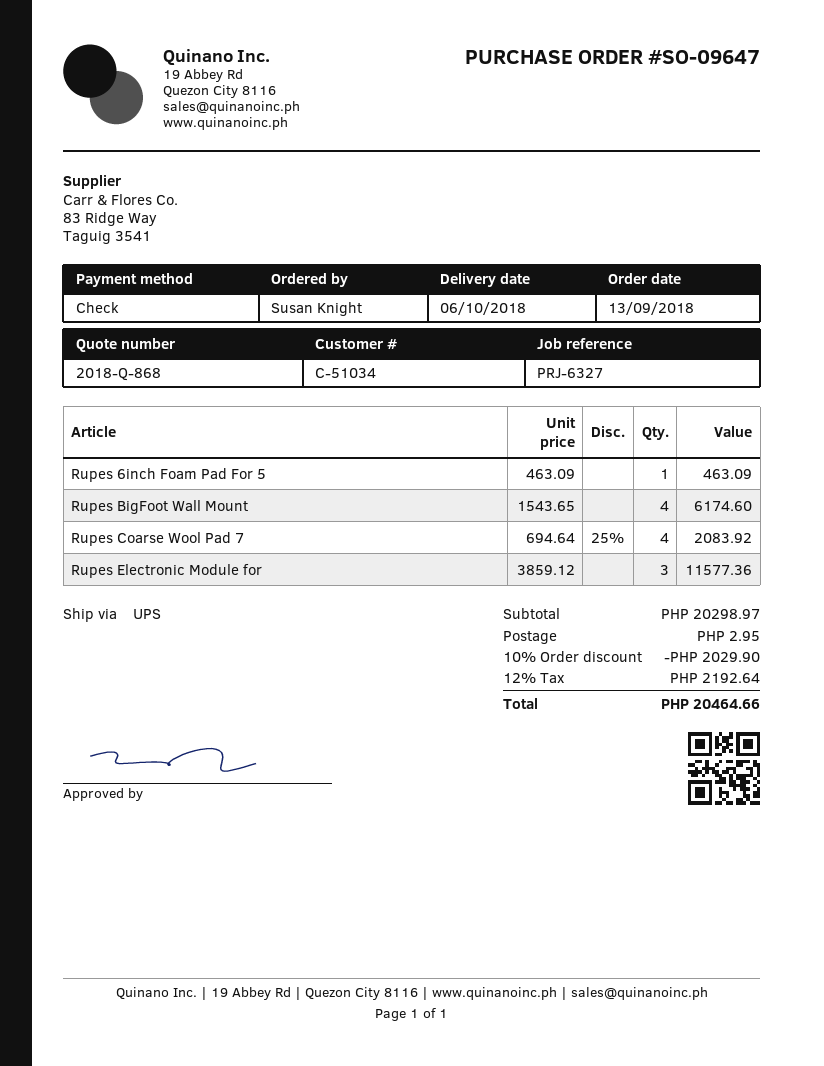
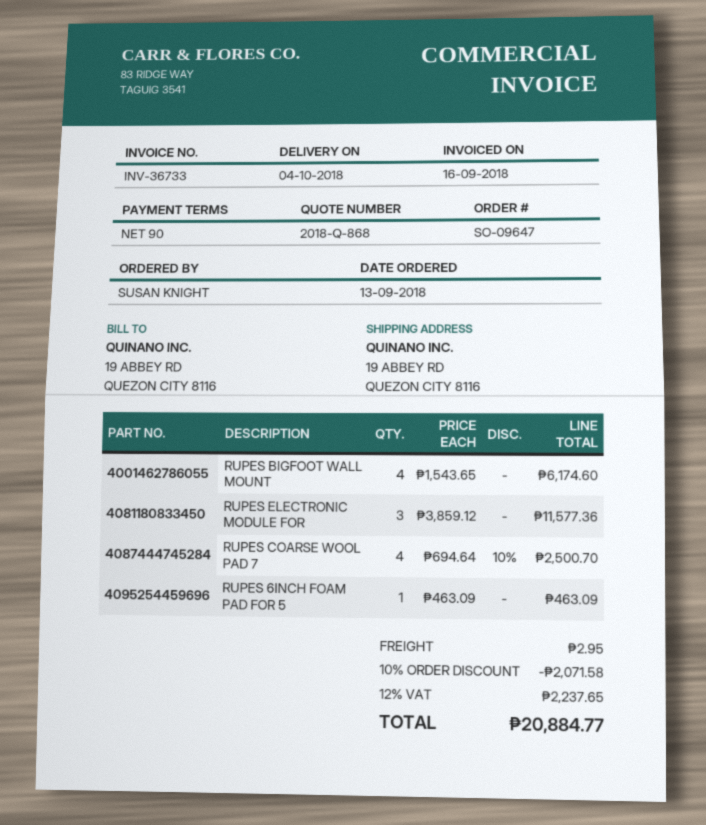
delivery date: 2018-10-06 -> 2018-10-04
Rupes Coarse Wool Pad 7: 4 x 694.64 - 25% = 2083.92 -> 4 x 694.64 - 10% = 2500.70
discount: 10% = 2029.90 -> 10% = 2071.58
tax: 12% = 2192.64 -> 12% = 2237.65
total: 20464.66 -> 20884.77

